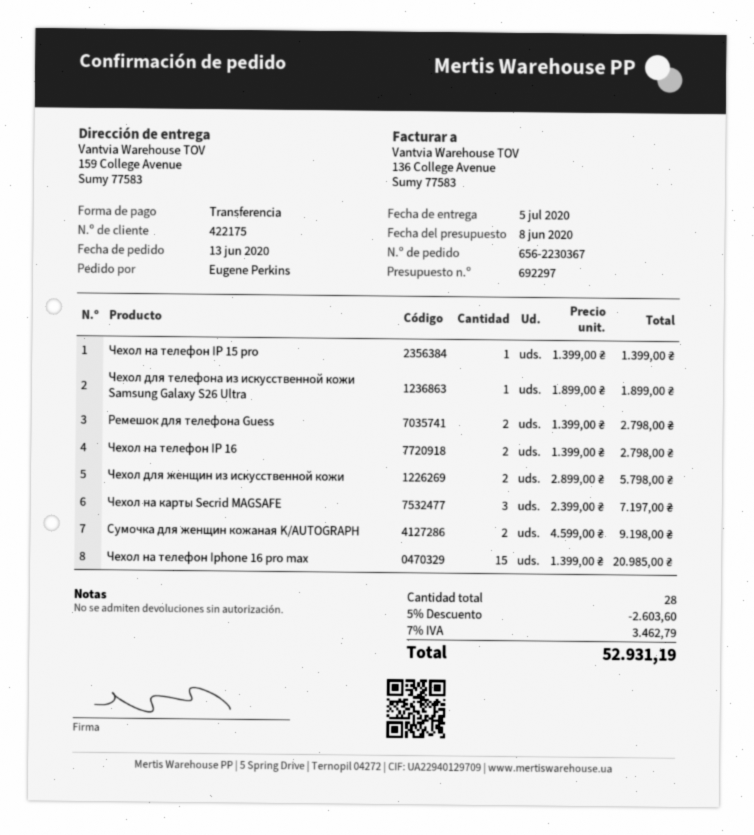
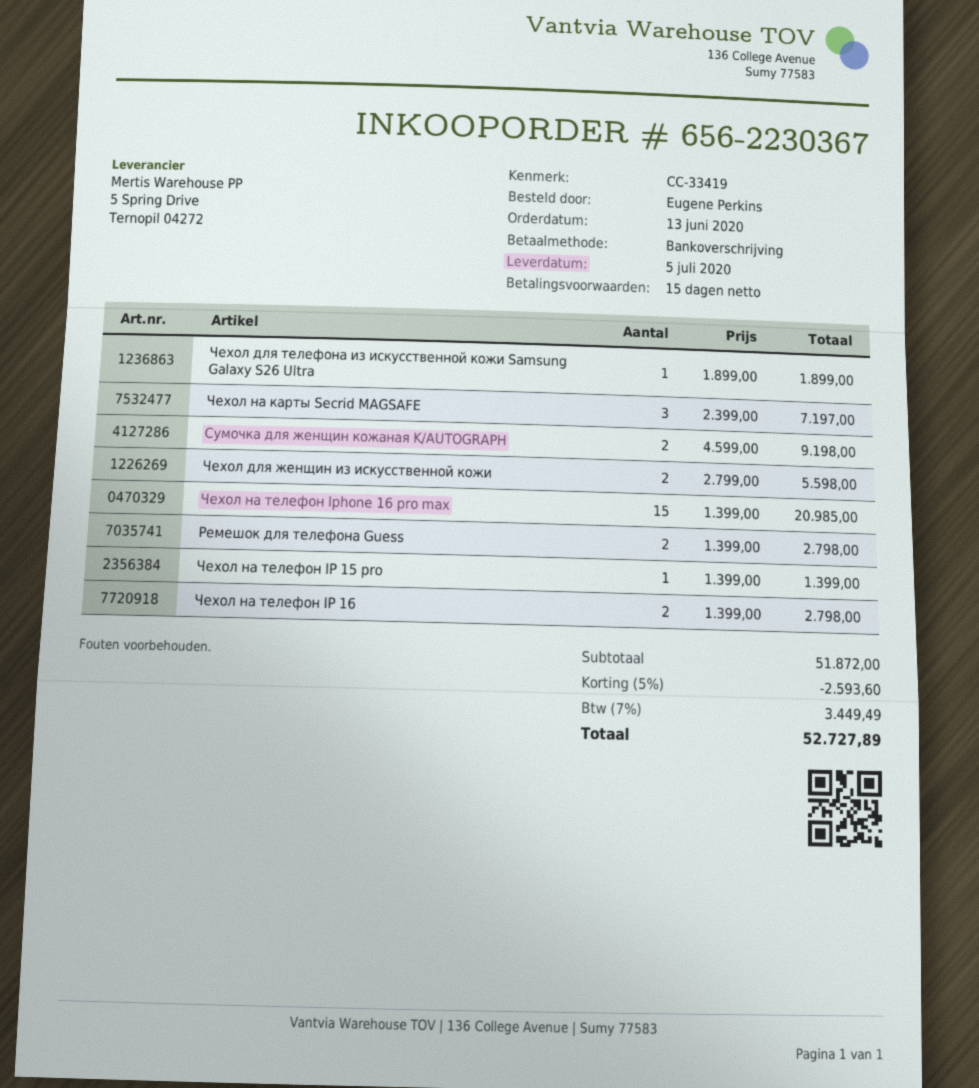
Чехол для женщин из искусственной кожи: 2 x 2899.00 = 5798.00 -> 2 x 2799.00 = 5598.00
discount: 5% = 2603.60 -> 5% = 2593.60
tax: 7% = 3462.79 -> 7% = 3449.49
total: 52931.19 -> 52727.89

